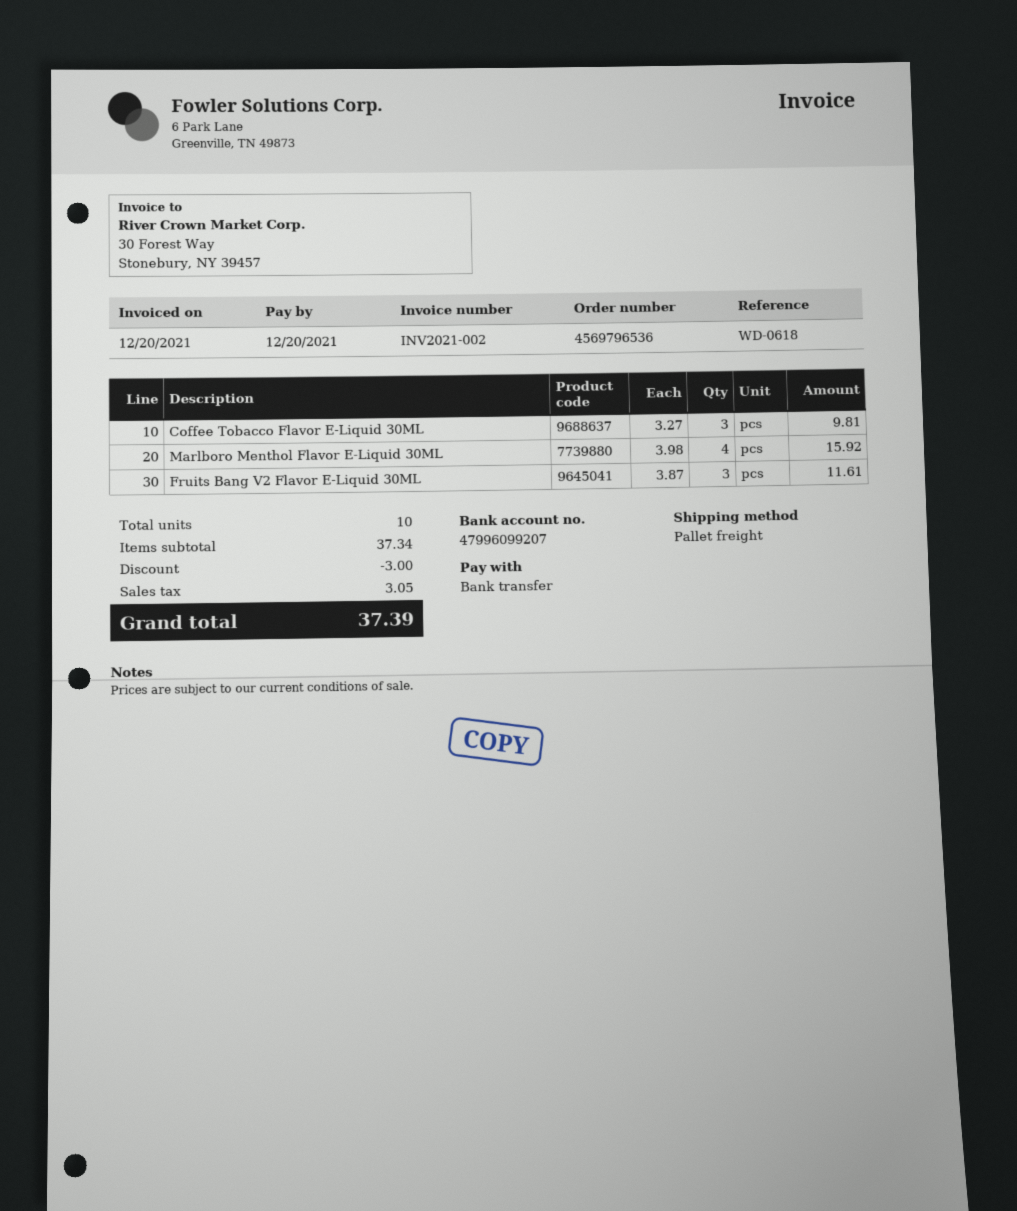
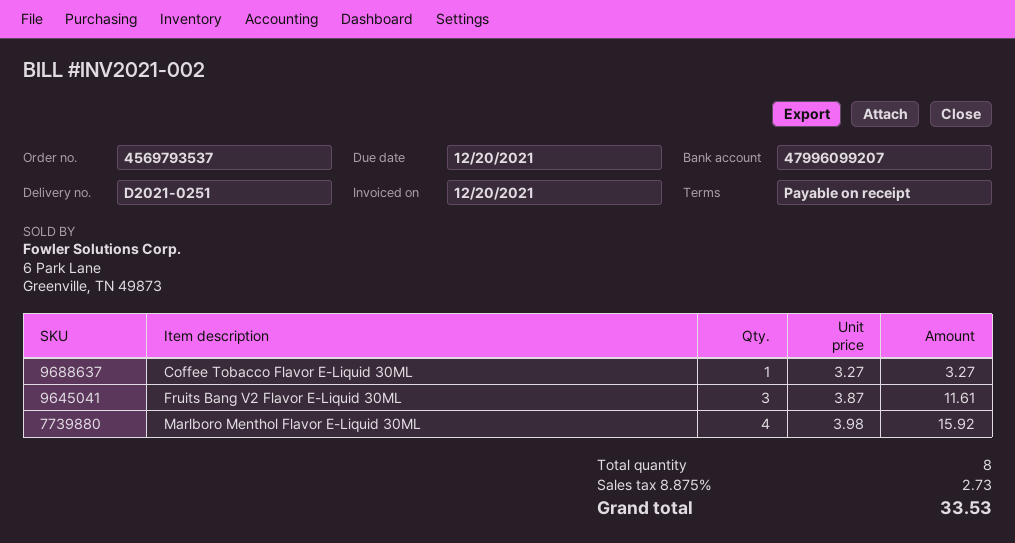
order number: 4569796536 -> 4569793537
Coffee Tobacco Flavor E-Liquid 30ML: 3 x 3.27 = 9.81 -> 1 x 3.27 = 3.27
total quantity: 10 -> 8
discount: 3.00 -> none
tax: 3.05 -> 2.73
total: 37.39 -> 33.53

